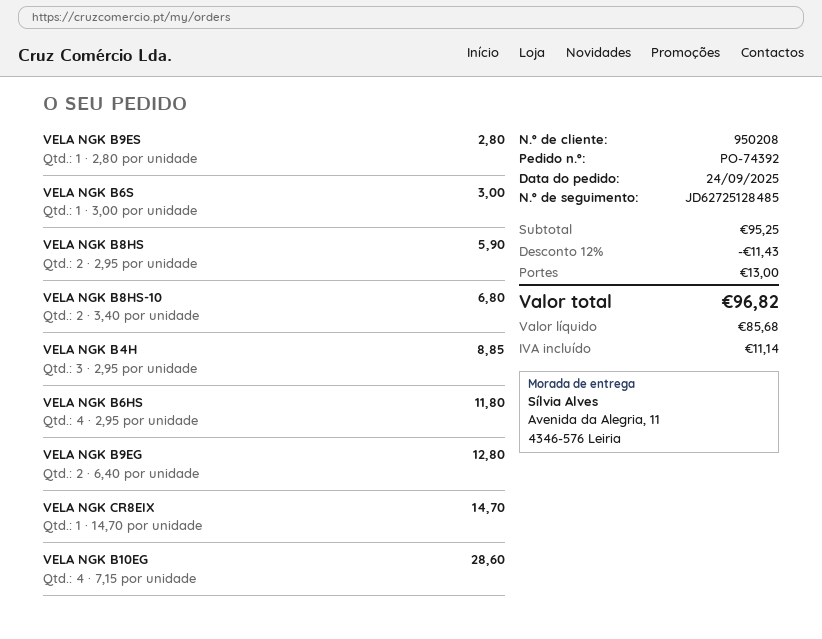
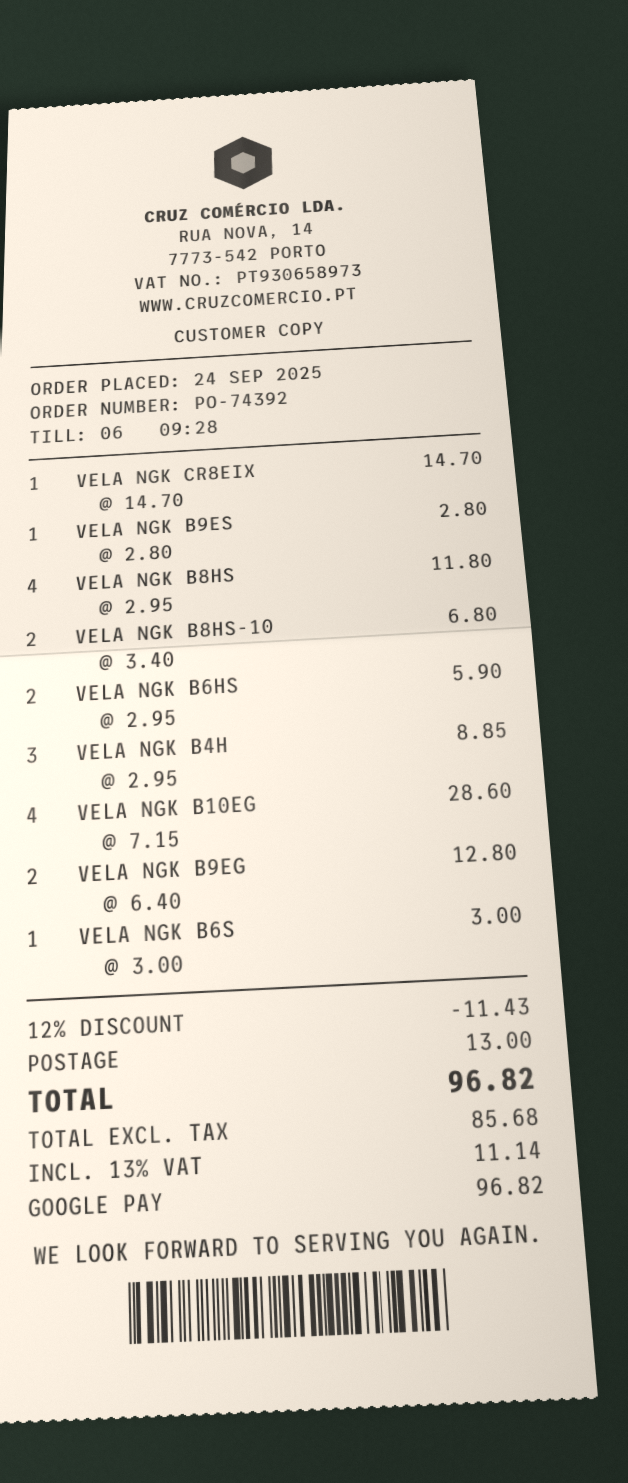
VELA NGK B8HS: 2 x 2.95 = 5.90 -> 4 x 2.95 = 11.80
VELA NGK B6HS: 4 x 2.95 = 11.80 -> 2 x 2.95 = 5.90

